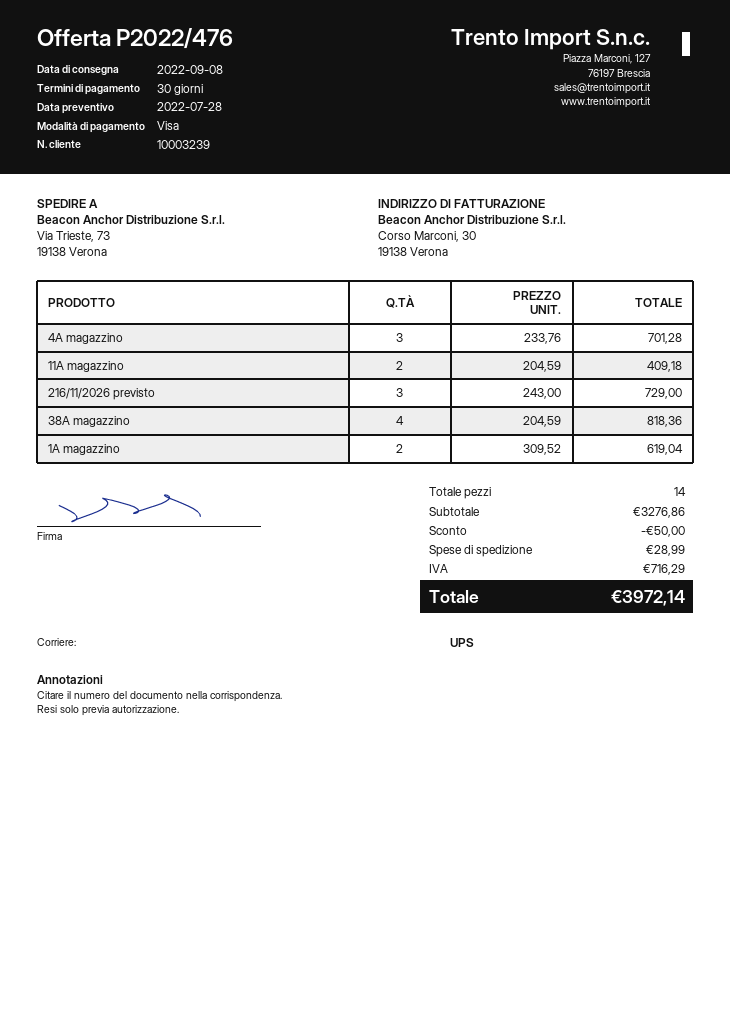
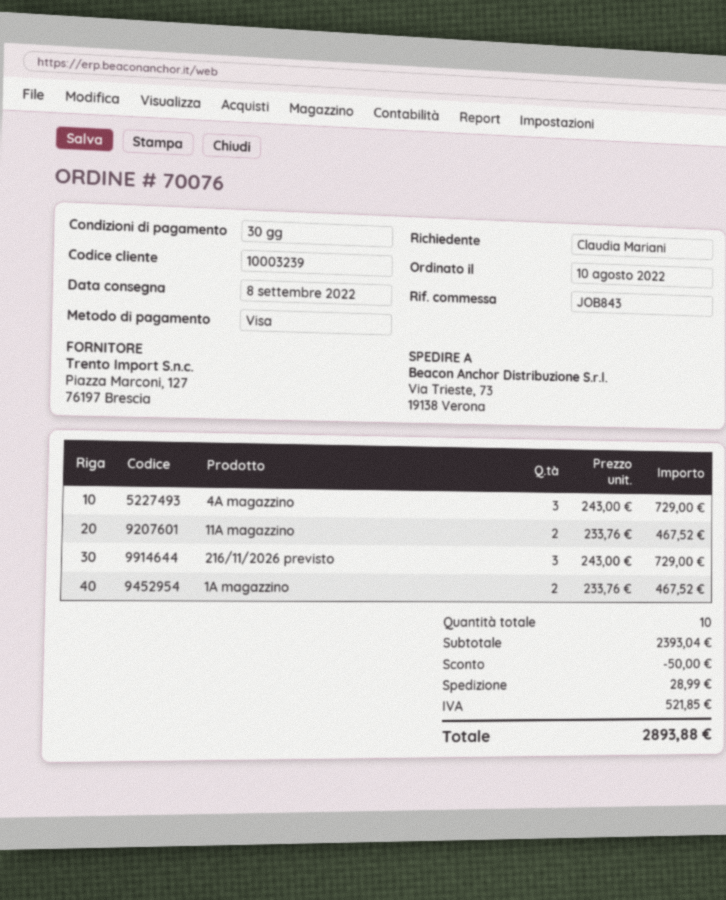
4A magazzino: 3 x 233.76 = 701.28 -> 3 x 243.00 = 729.00
11A magazzino: 2 x 204.59 = 409.18 -> 2 x 233.76 = 467.52
38A magazzino: 4 x 204.59 = 818.36 -> none
1A magazzino: 2 x 309.52 = 619.04 -> 2 x 233.76 = 467.52
total quantity: 14 -> 10
subtotal: 3276.86 -> 2393.04
tax: 716.29 -> 521.85
total: 3972.14 -> 2893.88

